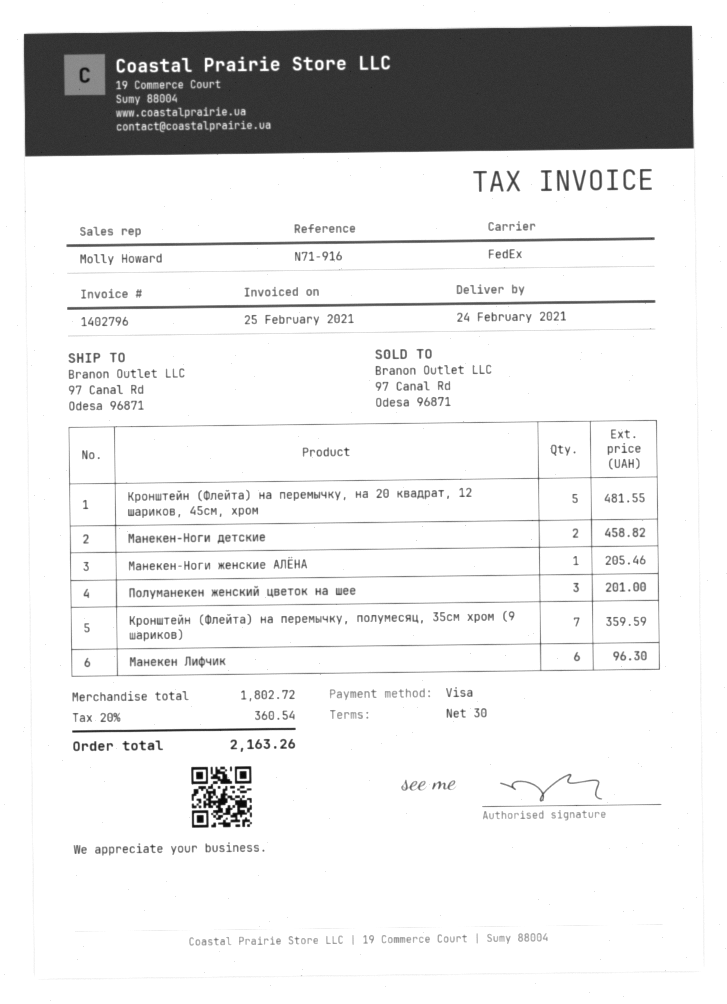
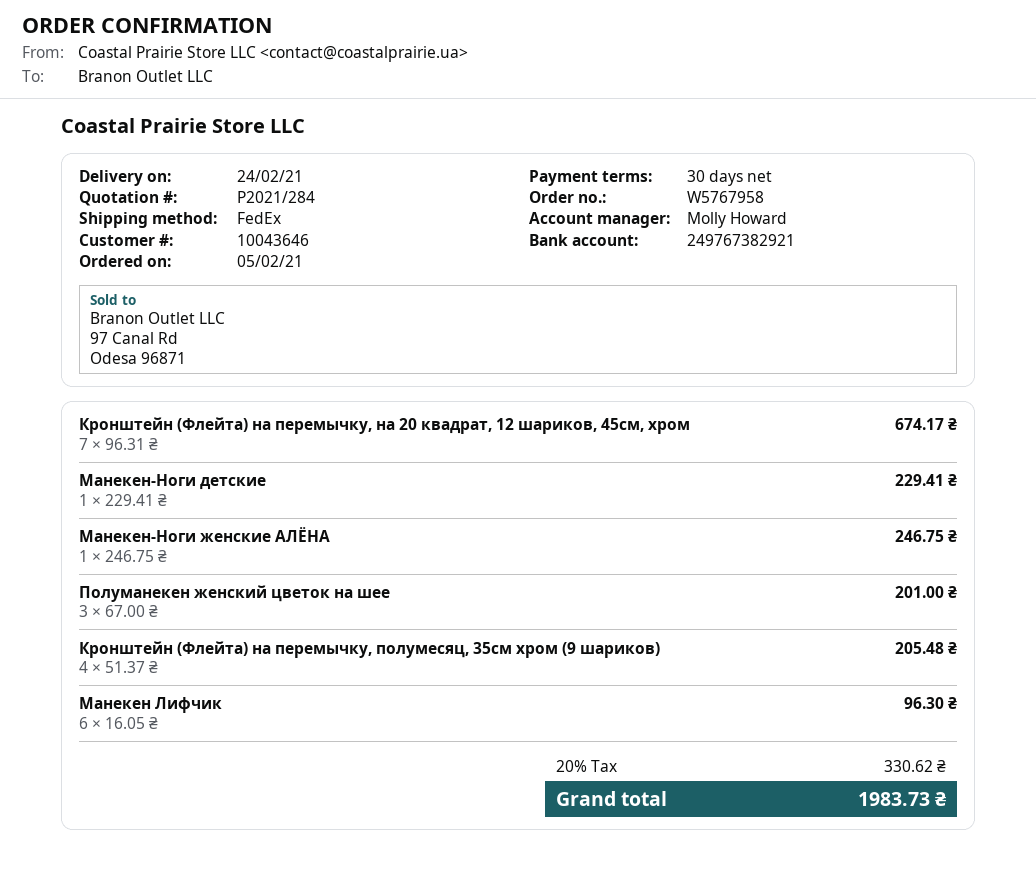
Кронштейн (Флейта) на перемычку, на 20 квадрат, 12 шариков, 45см, хром: 5 for 481.55 -> 7 for 674.17
Манекен-Ноги детские: 2 for 458.82 -> 1 for 229.41
Манекен-Ноги женские АЛЁНА: 1 for 205.46 -> 1 for 246.75
Кронштейн (Флейта) на перемычку, полумесяц, 35см хром (9 шариков): 7 for 359.59 -> 4 for 205.48
tax: 20% = 360.54 -> 20% = 330.62
total: 2163.26 -> 1983.73

